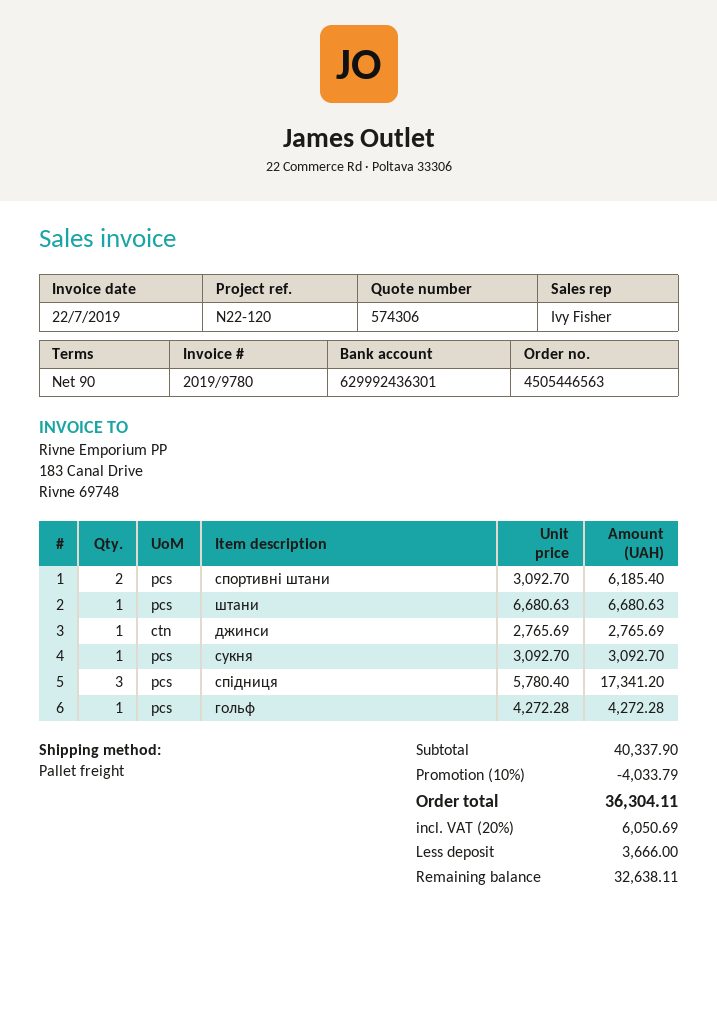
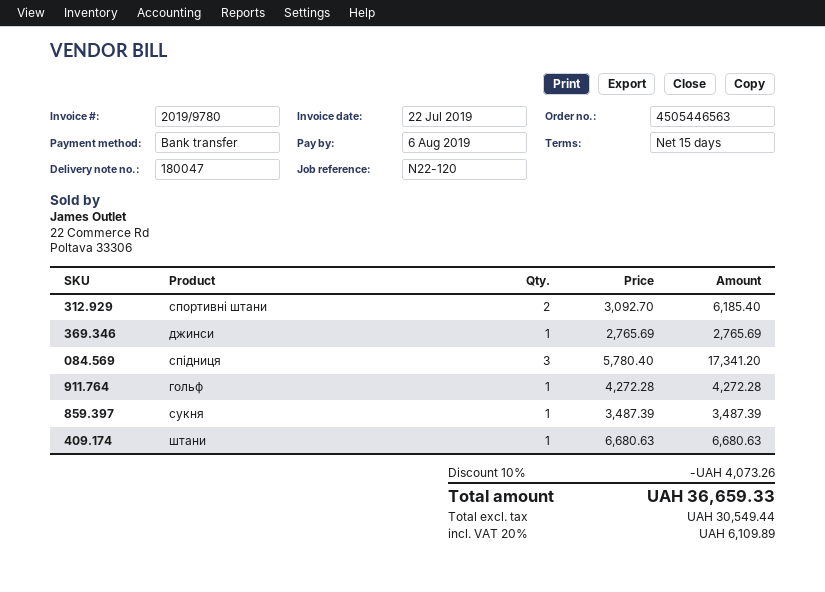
payment terms: 90 days -> 15 days
сукня: 1 x 3092.70 = 3092.70 -> 1 x 3487.39 = 3487.39
discount: 10% = 4033.79 -> 10% = 4073.26
tax: 20% = 6050.69 -> 20% = 6109.89
total: 36304.11 -> 36659.33

